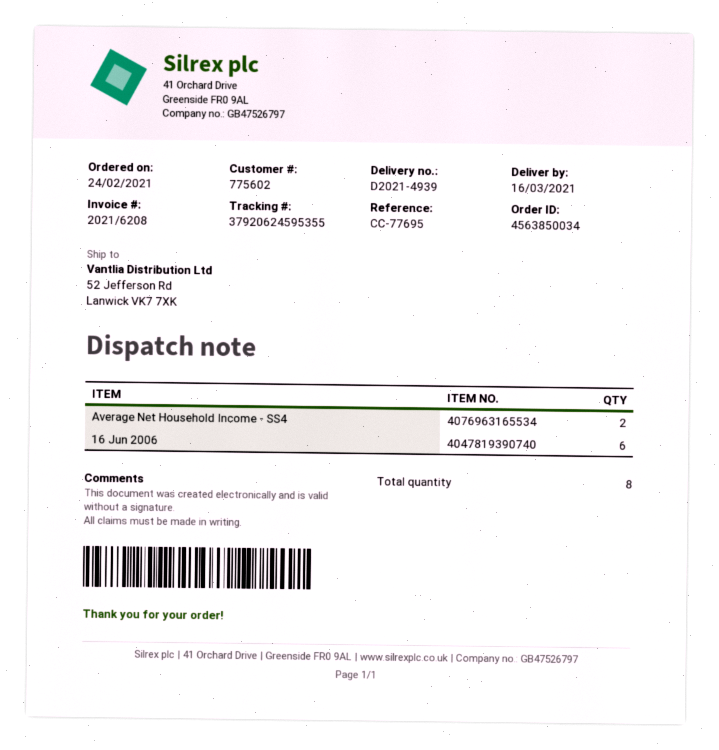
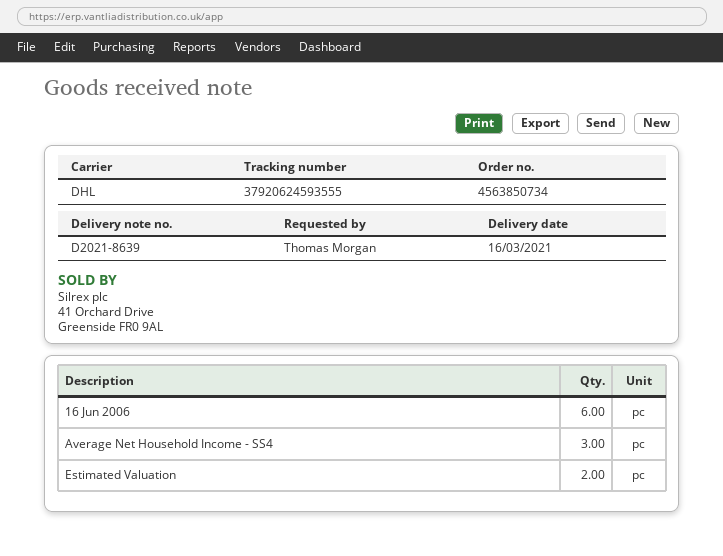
order number: 4563850034 -> 4563850734
delivery note number: D2021-4939 -> D2021-8639
tracking number: 37920624595355 -> 37920624593555
Average Net Household Income - SS4: 2 -> 3
Estimated Valuation: none -> 2

